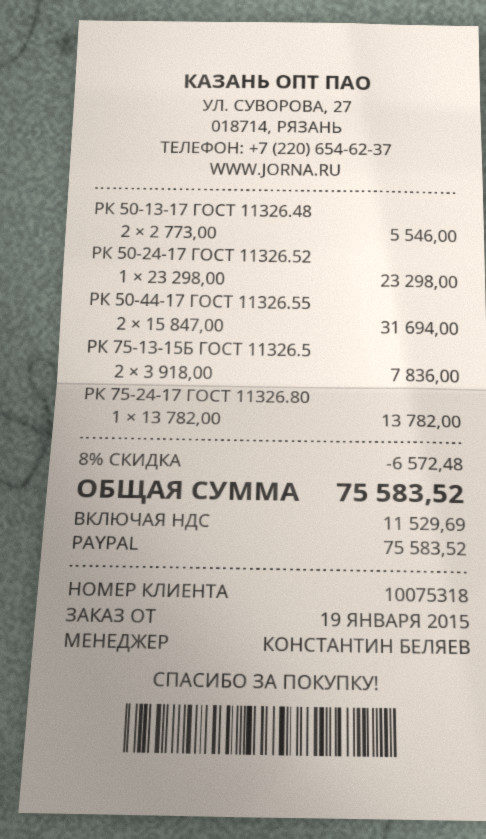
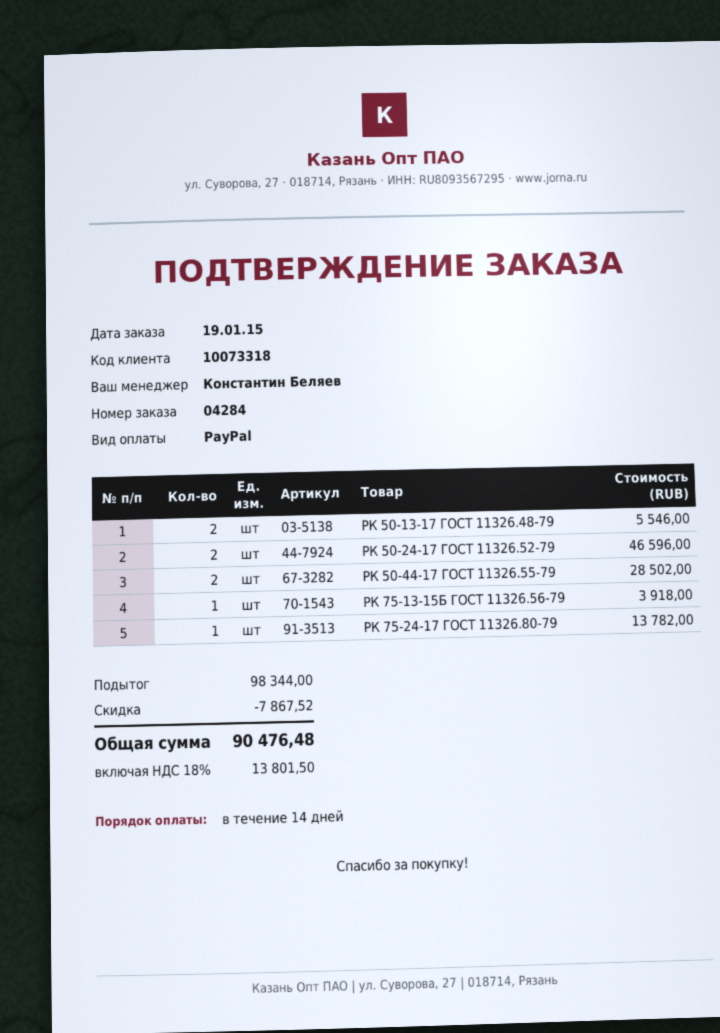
customer number: 10075318 -> 10073318
РК 50-24-17 ГОСТ 11326.52: 1 for 23298.00 -> 2 for 46596.00
РК 50-44-17 ГОСТ 11326.55: 2 for 31694.00 -> 2 for 28502.00
РК 75-13-15Б ГОСТ 11326.5: 2 for 7836.00 -> 1 for 3918.00
discount: 6572.48 -> 7867.52
tax: 11529.69 -> 13801.50
total: 75583.52 -> 90476.48

